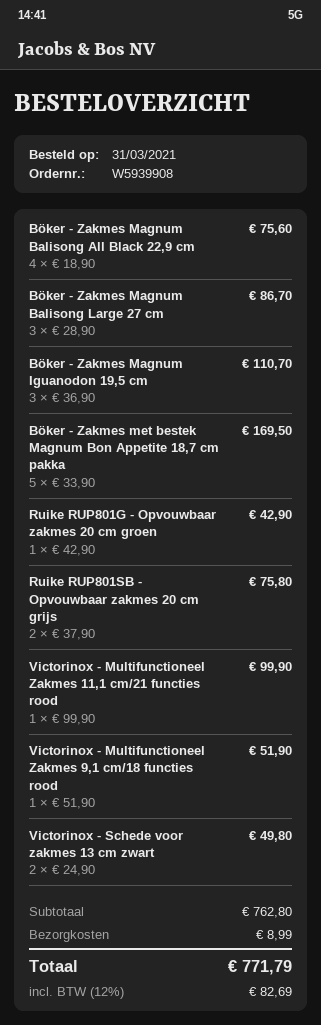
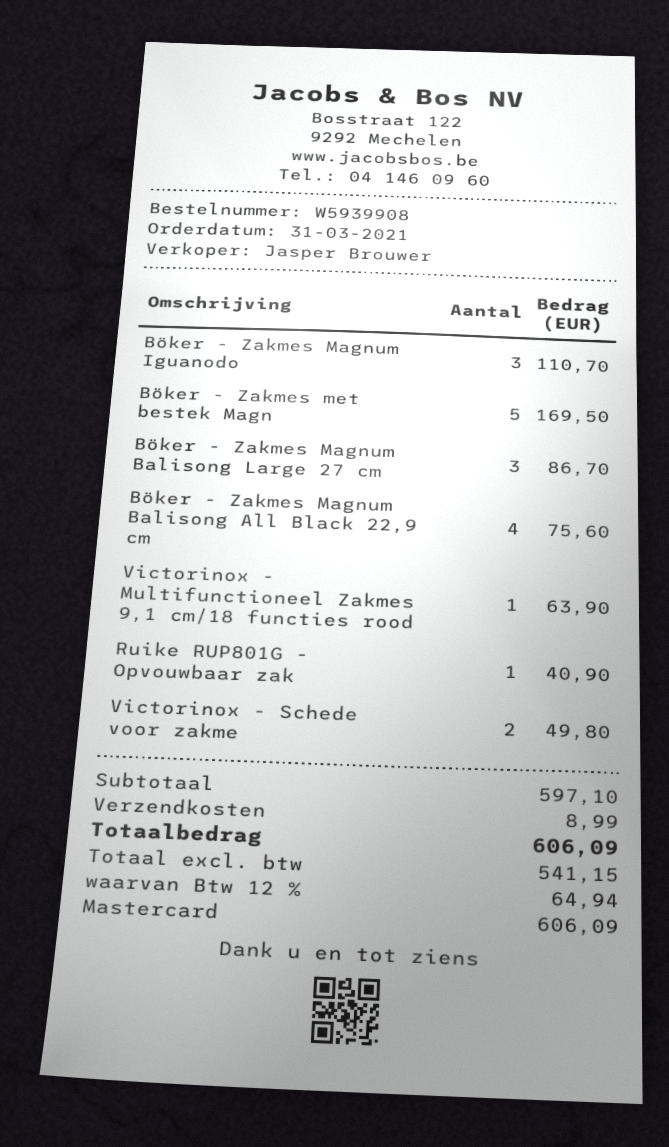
Ruike RUP801G - Opvouwbaar zakmes 20 cm groen: 1 for 42.90 -> 1 for 40.90
Ruike RUP801SB - Opvouwbaar zakmes 20 cm grijs: 2 for 75.80 -> none
Victorinox - Multifunctioneel Zakmes 11,1 cm/21 functies rood: 1 for 99.90 -> none
Victorinox - Multifunctioneel Zakmes 9,1 cm/18 functies rood: 1 for 51.90 -> 1 for 63.90
subtotal: 762.80 -> 597.10
tax: 12% = 82.69 -> 12% = 64.94
total: 771.79 -> 606.09

